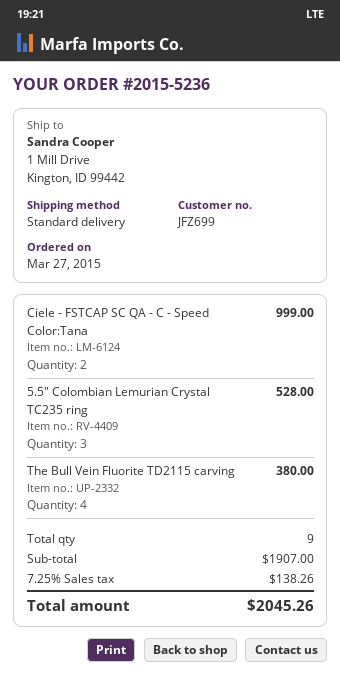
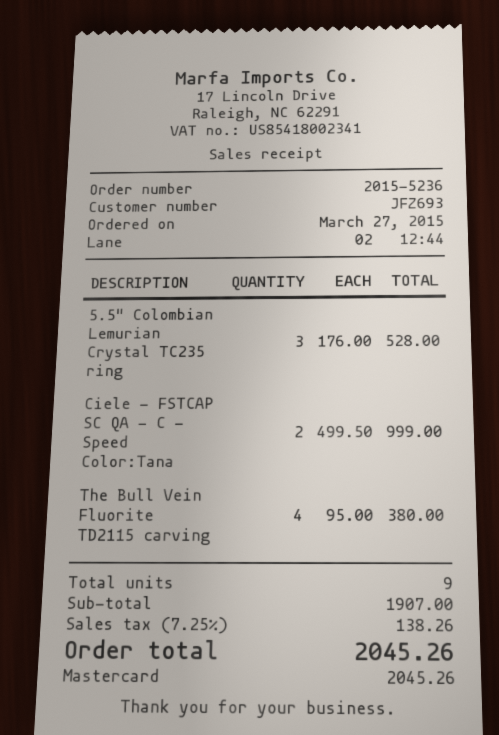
customer number: JFZ699 -> JFZ693

